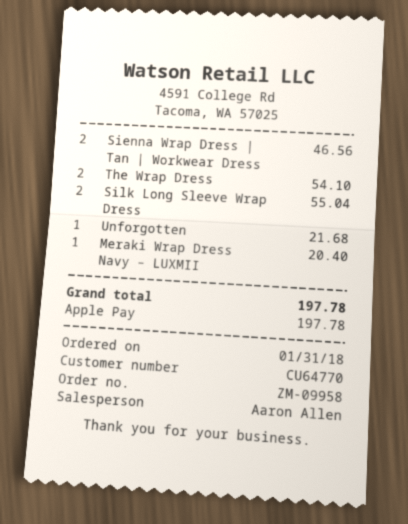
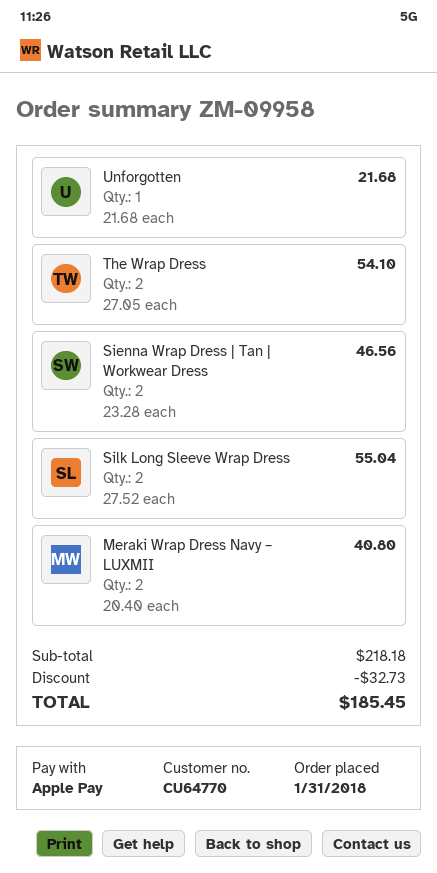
Meraki Wrap Dress Navy – LUXMII: 1 for 20.40 -> 2 for 40.80
discount: none -> 32.73
total: 197.78 -> 185.45

